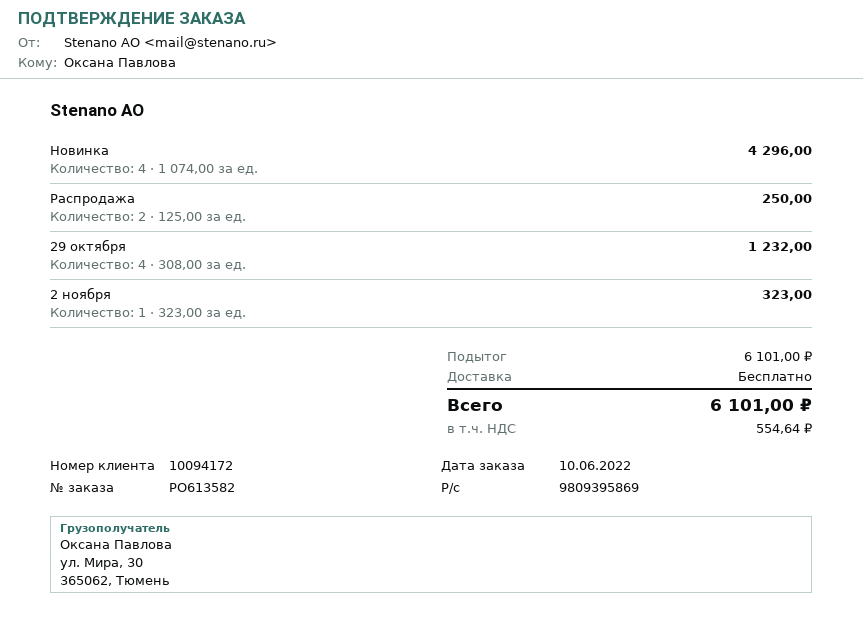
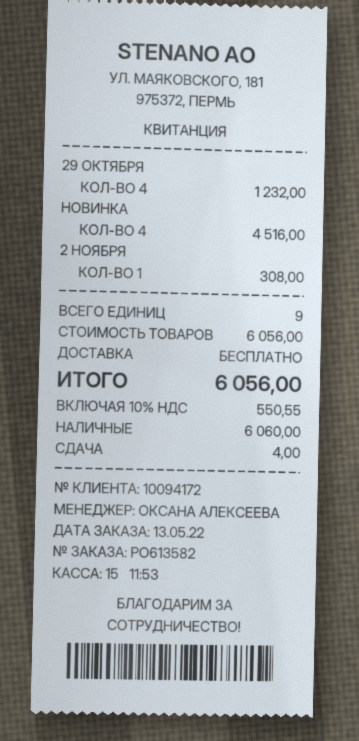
order date: 2022-06-10 -> 2022-05-13
Новинка: 4 for 4296.00 -> 4 for 4516.00
Распродажа: 2 for 250.00 -> none
2 ноября: 1 for 323.00 -> 1 for 308.00
subtotal: 6101.00 -> 6056.00
tax: 554.64 -> 550.55
total: 6101.00 -> 6056.00

